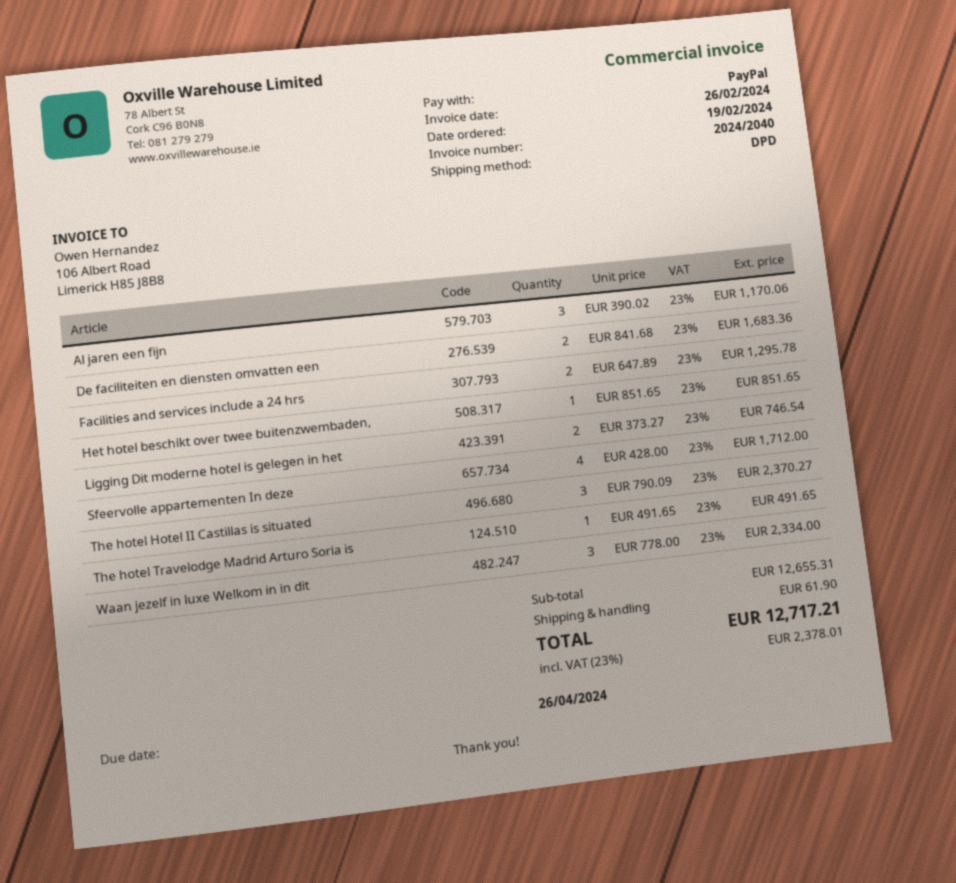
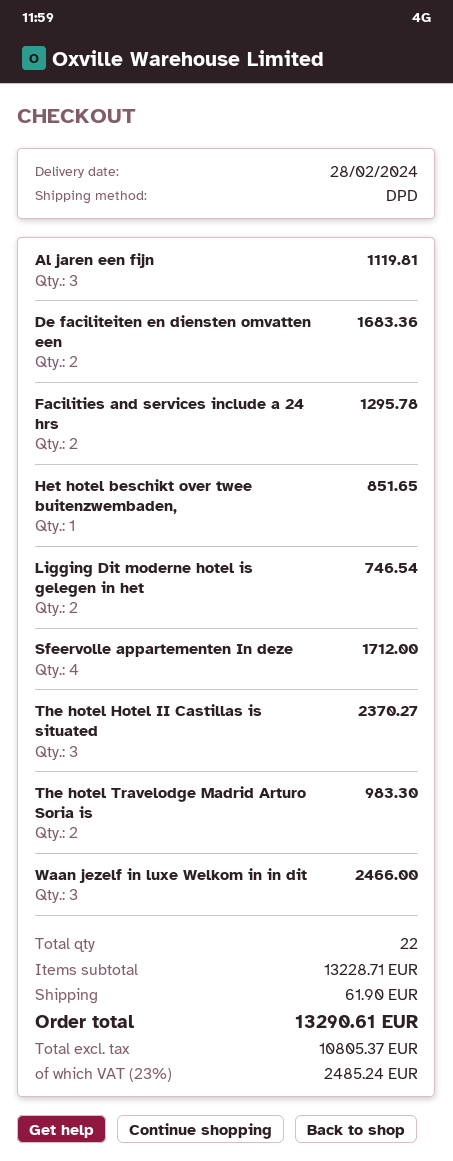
Al jaren een fijn: 3 for 1170.06 -> 3 for 1119.81
The hotel Travelodge Madrid Arturo Soria is: 1 for 491.65 -> 2 for 983.30
Waan jezelf in luxe Welkom in in dit: 3 for 2334.00 -> 3 for 2466.00
subtotal: 12655.31 -> 13228.71
tax: 23% = 2378.01 -> 23% = 2485.24
total: 12717.21 -> 13290.61

